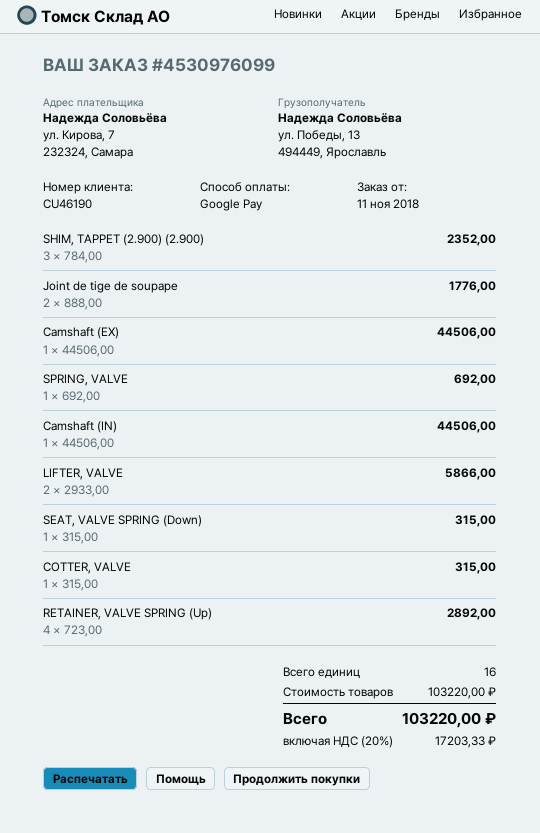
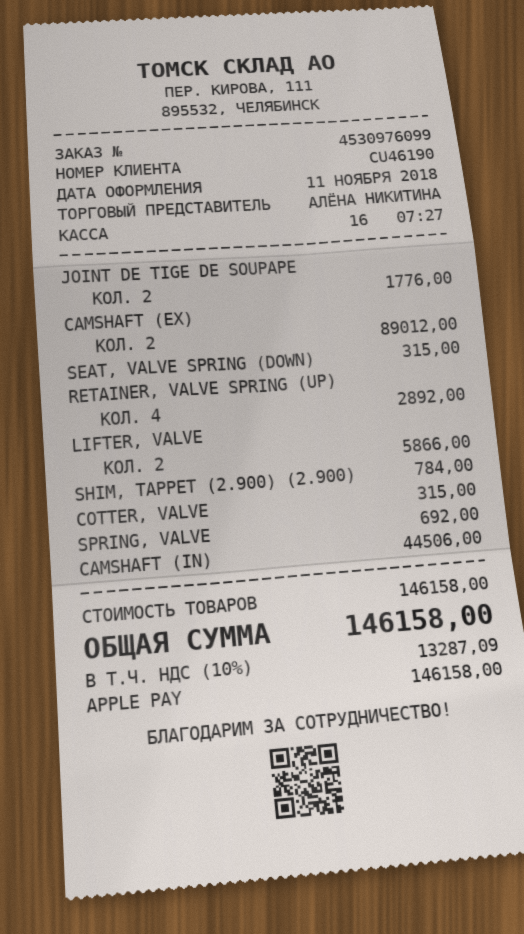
payment method: Google Pay -> Apple Pay
SHIM, TAPPET (2.900) (2.900): 3 for 2352.00 -> 1 for 784.00
Camshaft (EX): 1 for 44506.00 -> 2 for 89012.00
subtotal: 103220.00 -> 146158.00
tax: 20% = 17203.33 -> 10% = 13287.09
total: 103220.00 -> 146158.00

